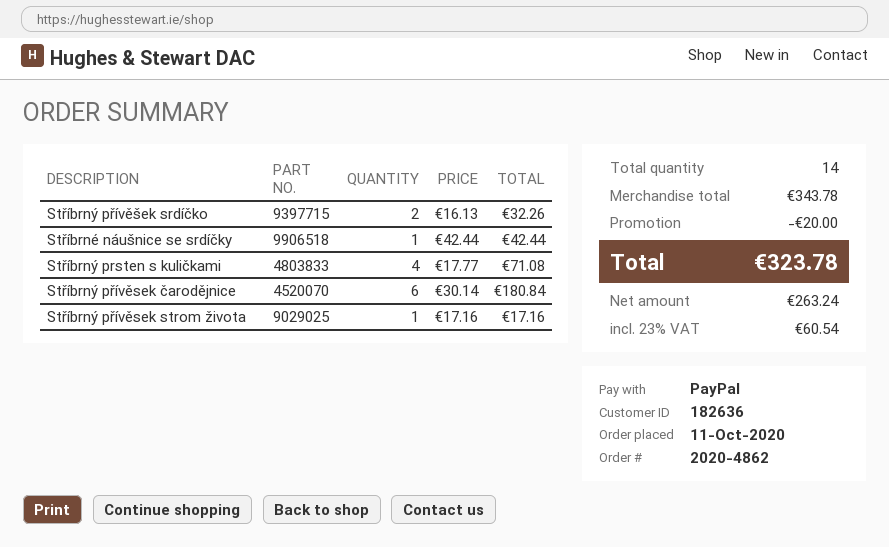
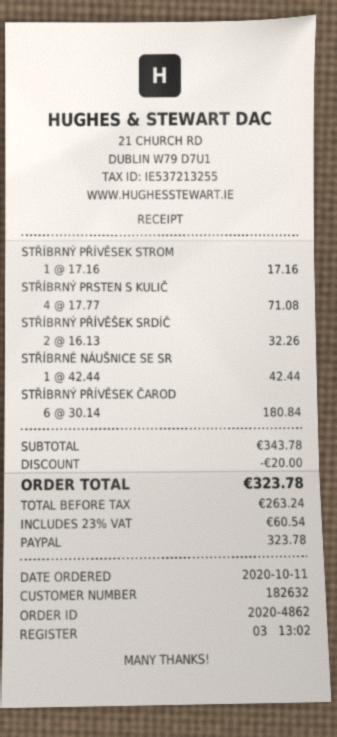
customer number: 182636 -> 182632

